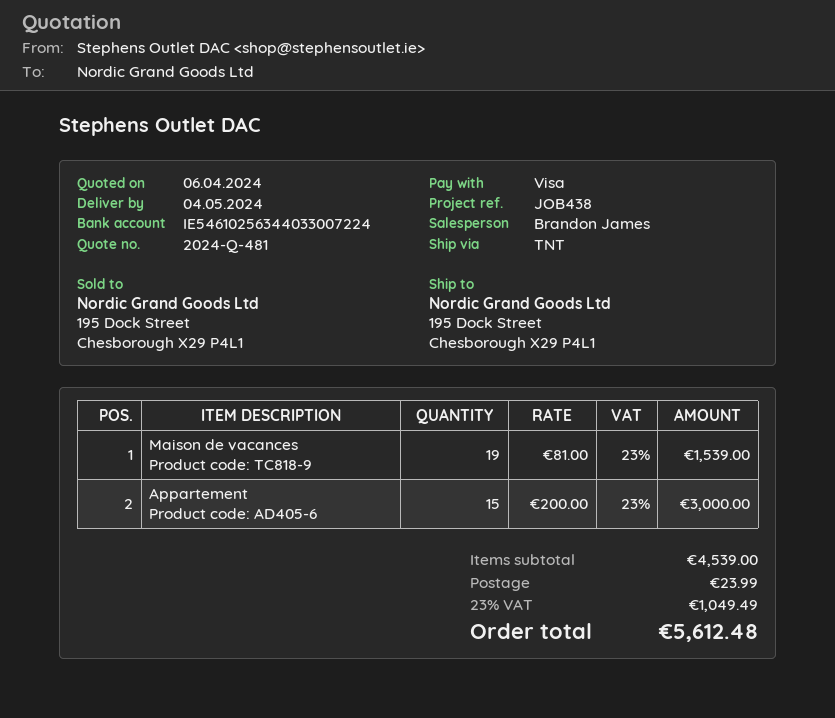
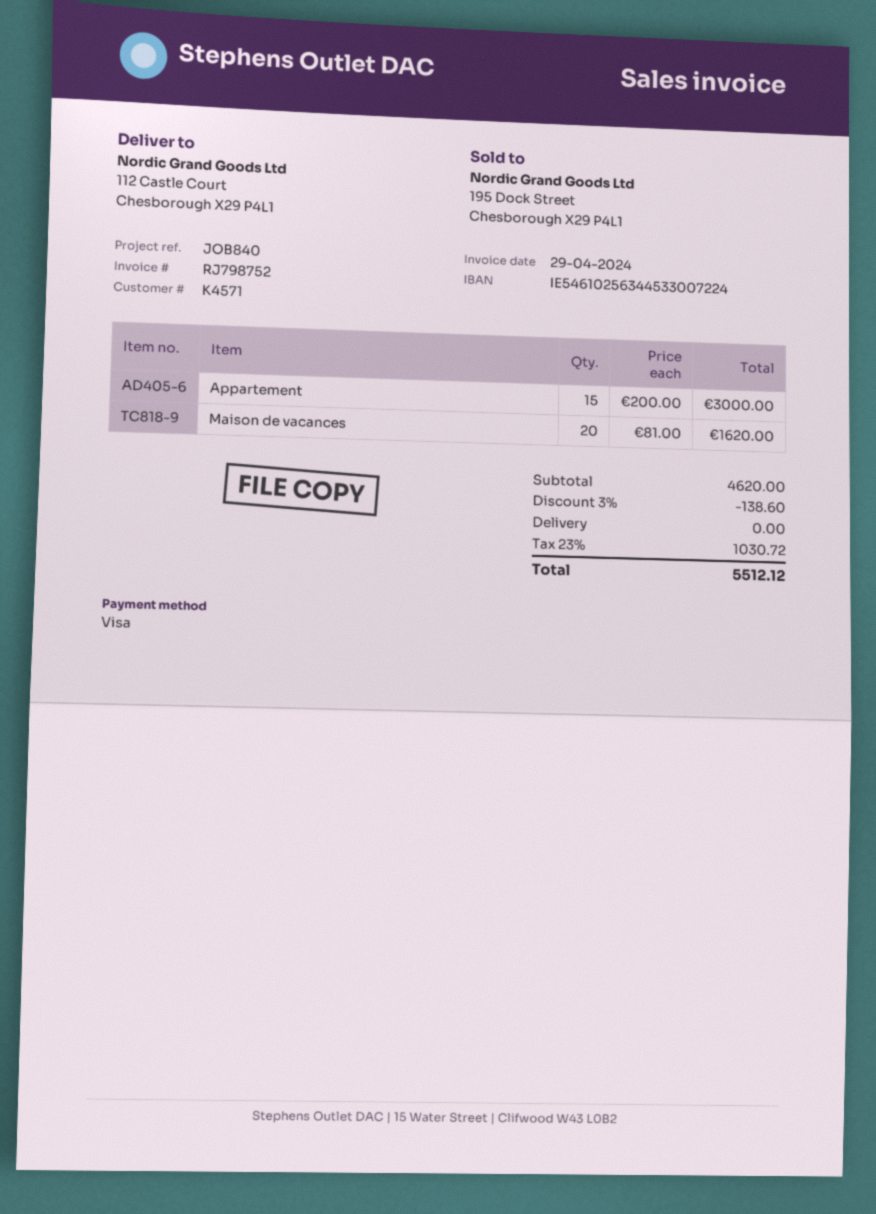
reference: JOB438 -> JOB840
bank account: IE54610256344033007224 -> IE54610256344533007224
ship to: 195 Dock Street, Chesborough X29 P4L1 -> 112 Castle Court, Chesborough X29 P4L1
Maison de vacances: 19 x 81.00 = 1539.00 -> 20 x 81.00 = 1620.00
subtotal: 4539.00 -> 4620.00
discount: none -> 3% = 138.60
shipping: 23.99 -> 0.00
tax: 23% = 1049.49 -> 23% = 1030.72
total: 5612.48 -> 5512.12

